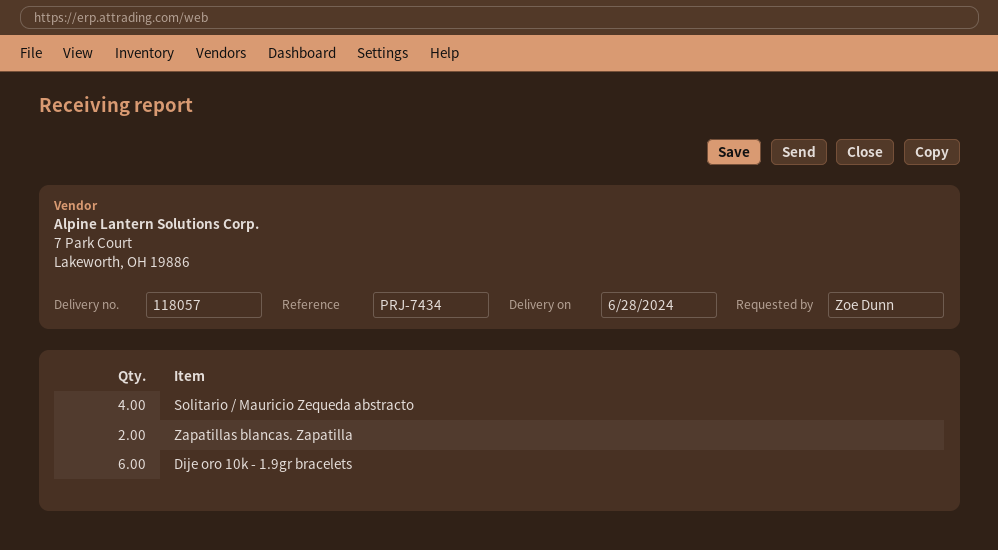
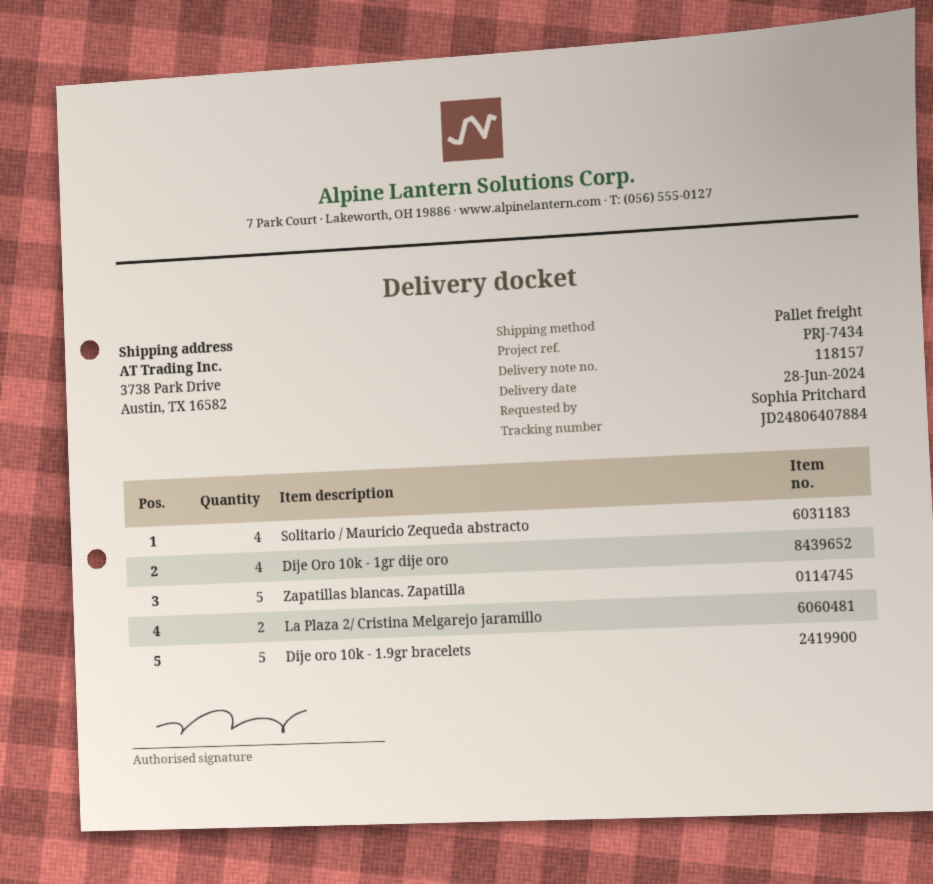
delivery note number: 118057 -> 118157
ordered by: Zoe Dunn -> Sophia Pritchard
Zapatillas blancas. Zapatilla: 2 -> 5
Dije oro 10k - 1.9gr bracelets: 6 -> 5
Dije Oro 10k - 1gr dije oro: none -> 4
La Plaza 2/ Cristina Melgarejo jaramillo: none -> 2

